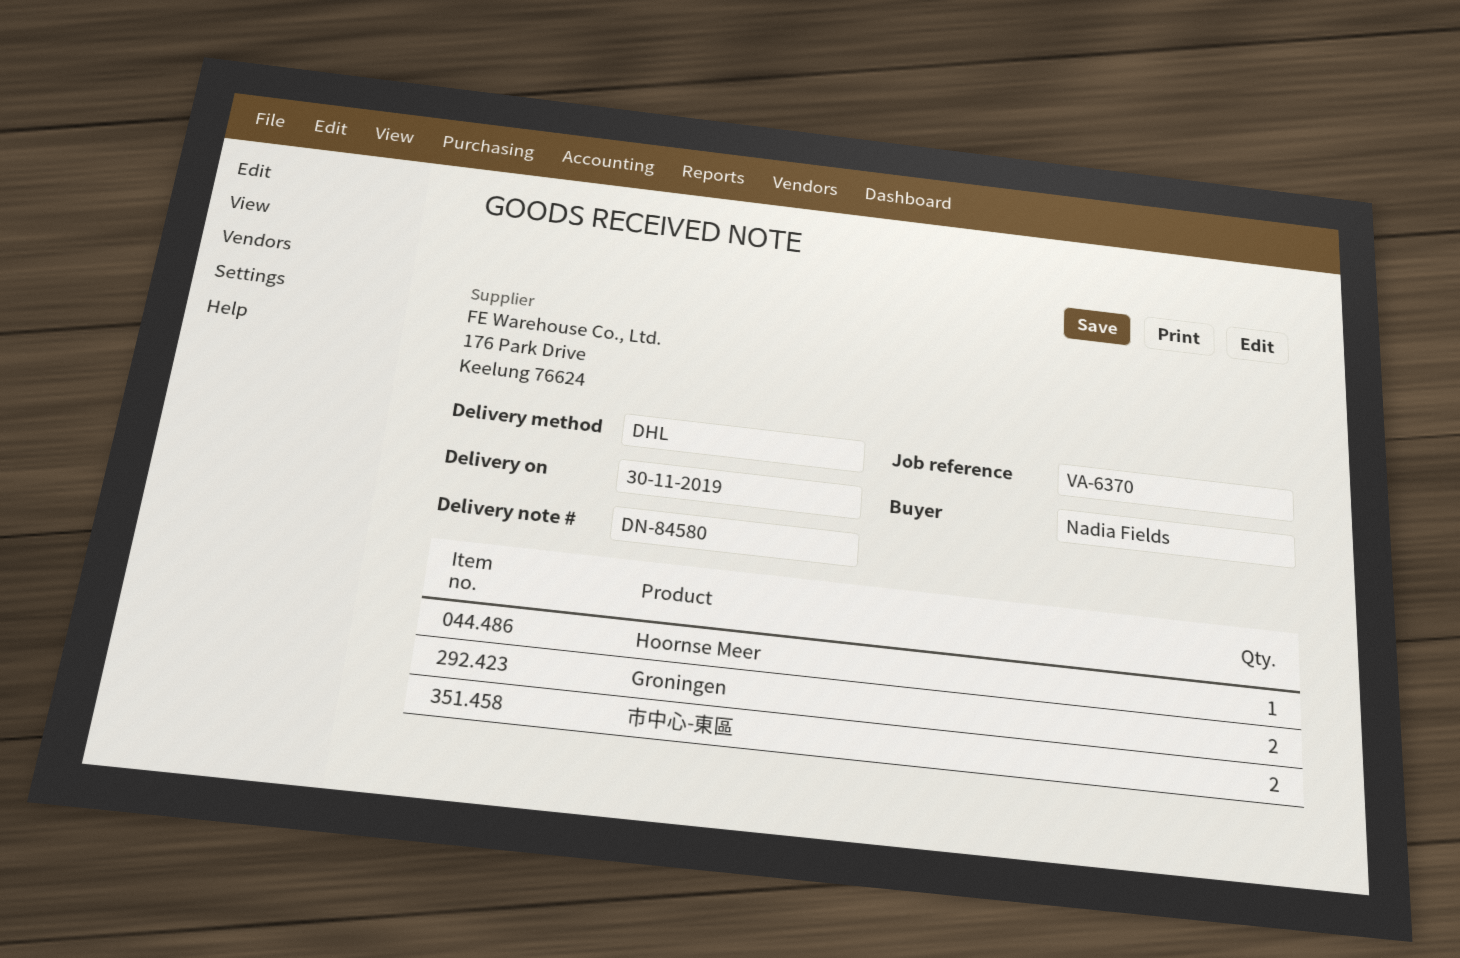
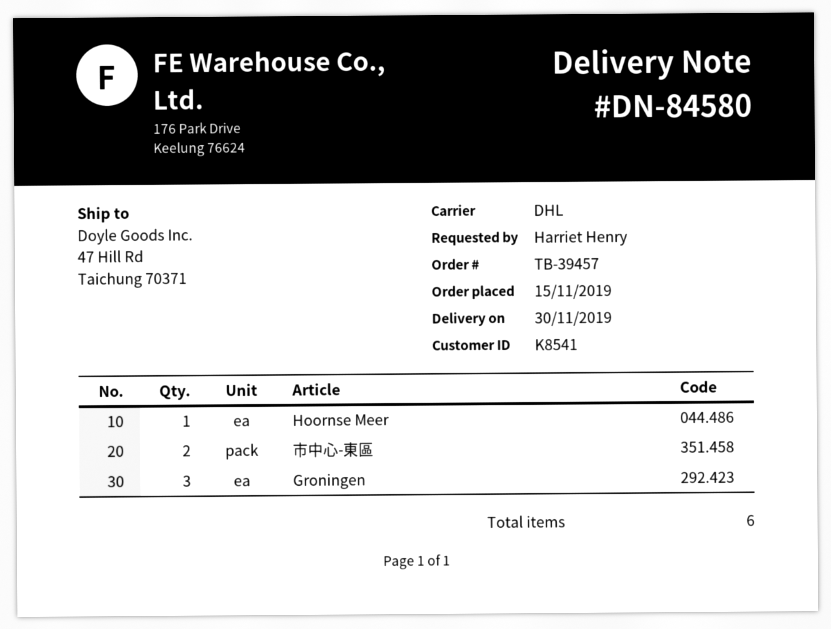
ordered by: Nadia Fields -> Harriet Henry
Groningen: 2 -> 3

